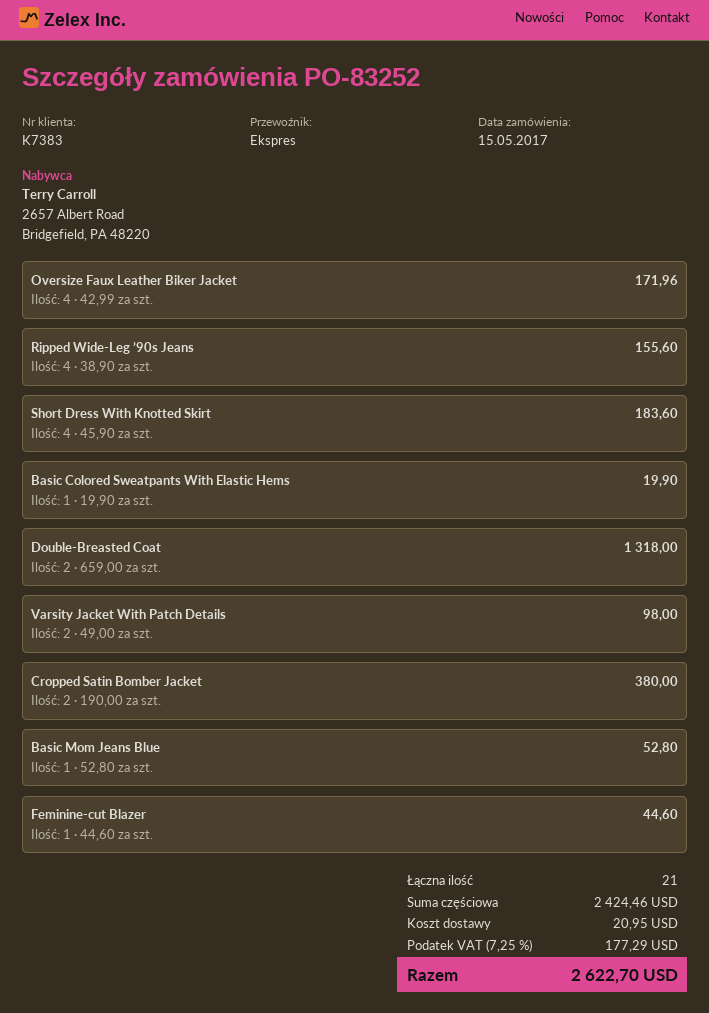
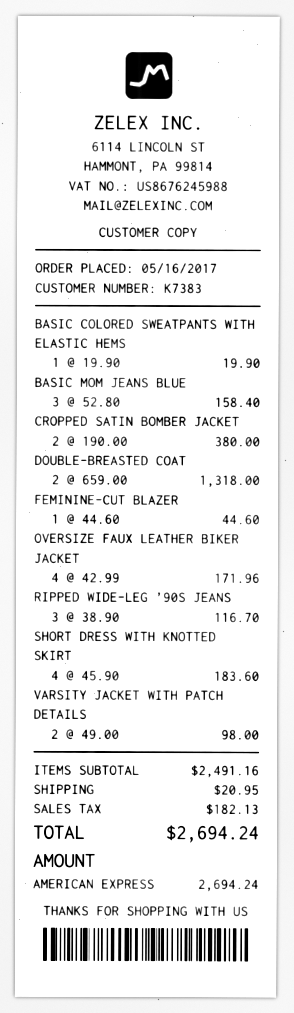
order date: 2017-05-15 -> 2017-05-16
Ripped Wide-Leg ’90s Jeans: 4 x 38.90 = 155.60 -> 3 x 38.90 = 116.70
Basic Mom Jeans Blue: 1 x 52.80 = 52.80 -> 3 x 52.80 = 158.40
subtotal: 2424.46 -> 2491.16
tax: 177.29 -> 182.13
total: 2622.70 -> 2694.24

